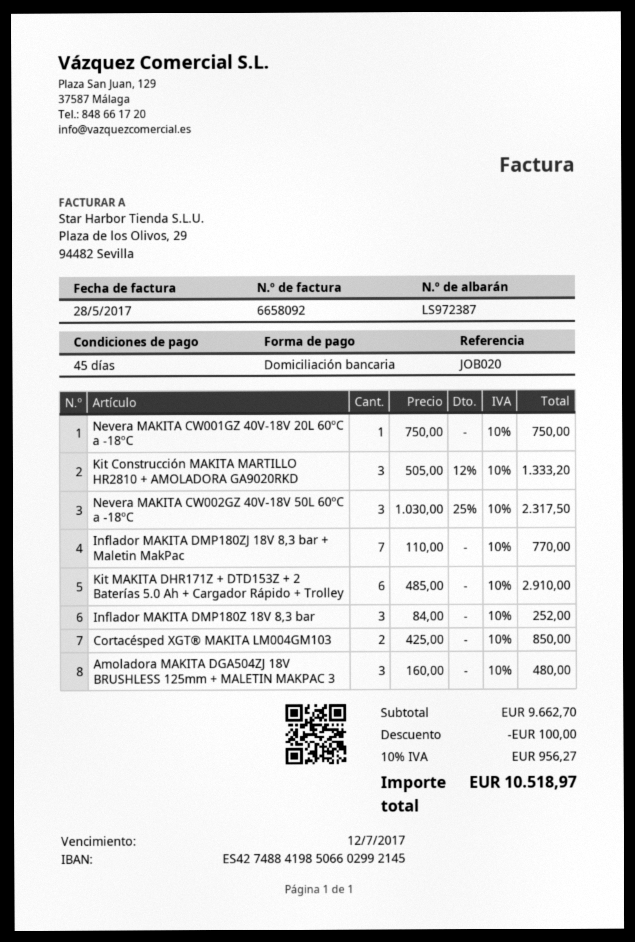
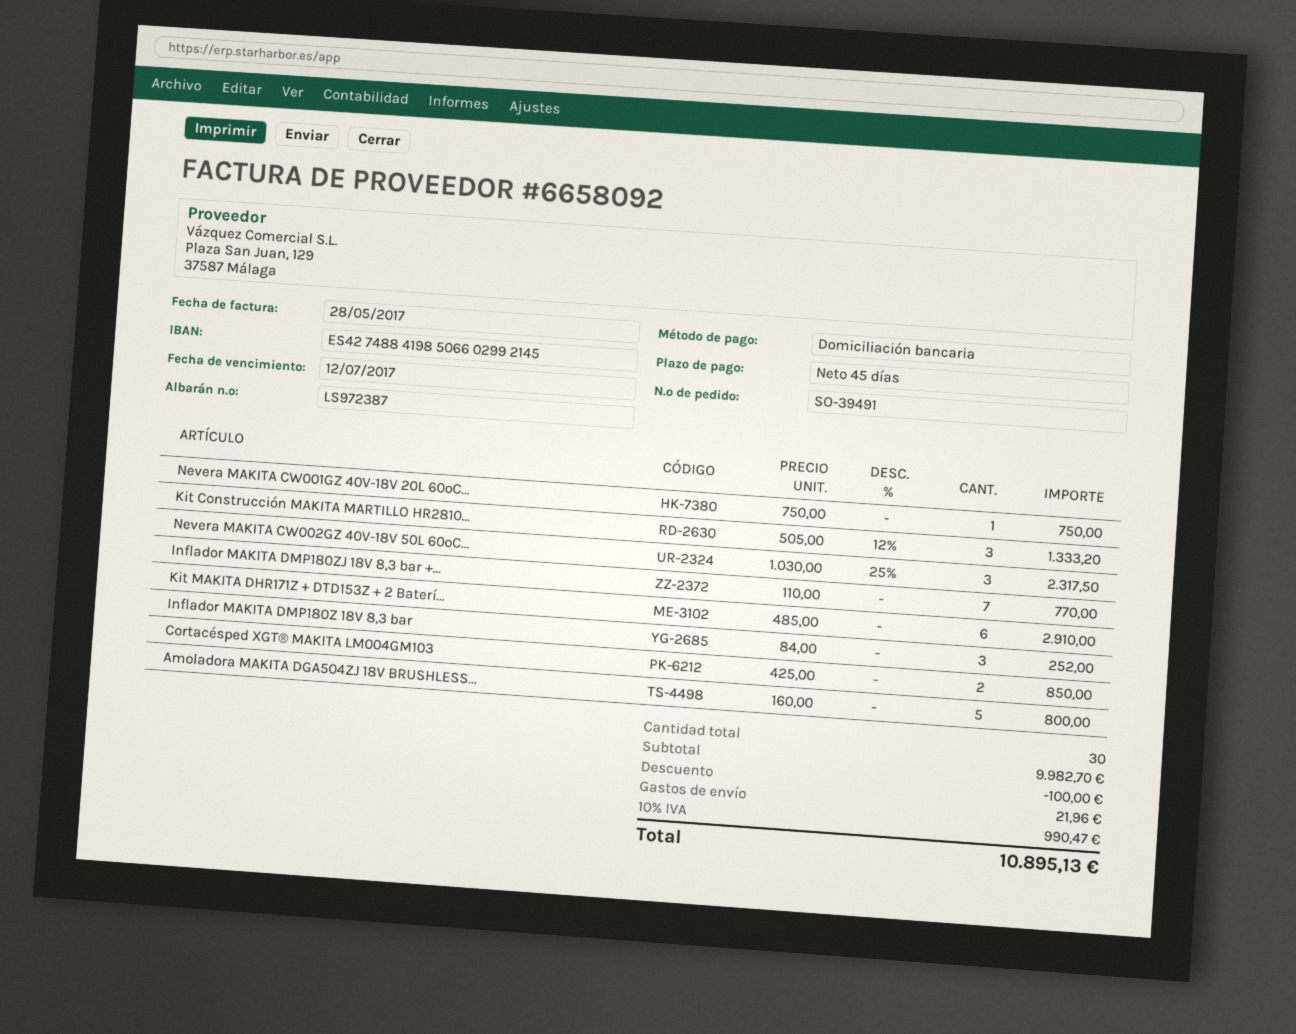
Amoladora MAKITA DGA504ZJ 18V BRUSHLESS 125mm + MALETIN MAKPAC 3: 3 x 160.00 = 480.00 -> 5 x 160.00 = 800.00
subtotal: 9662.70 -> 9982.70
shipping: none -> 21.96
tax: 10% = 956.27 -> 10% = 990.47
total: 10518.97 -> 10895.13

